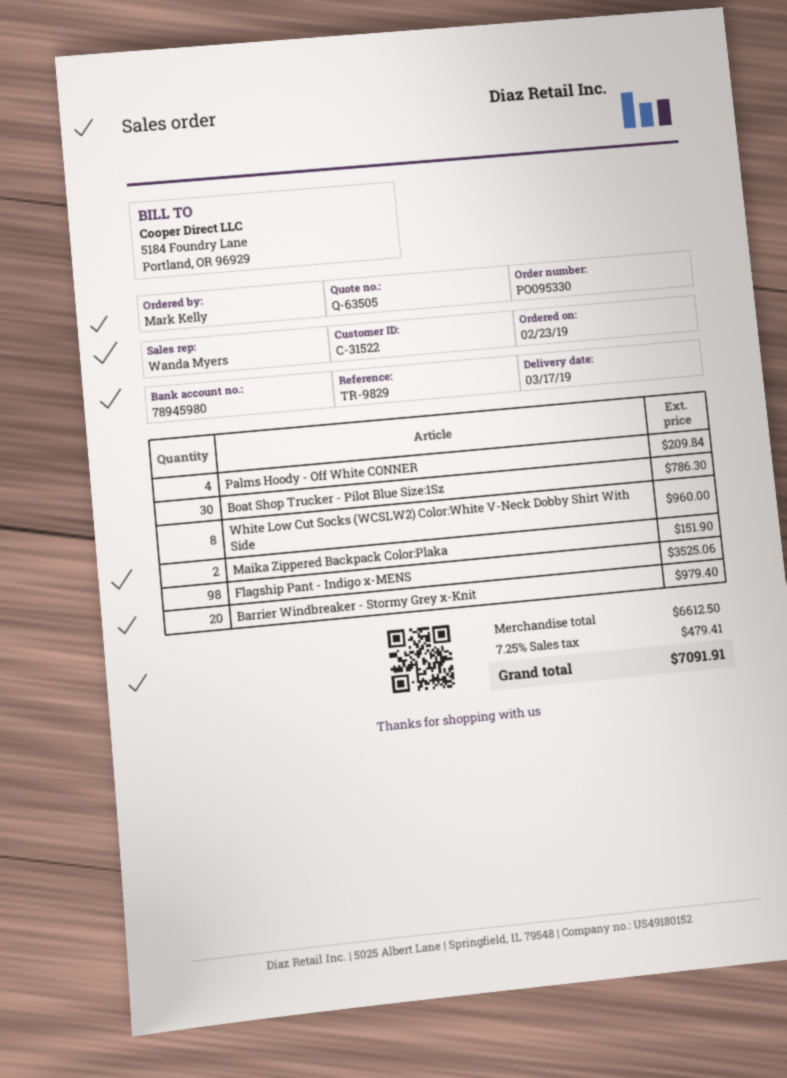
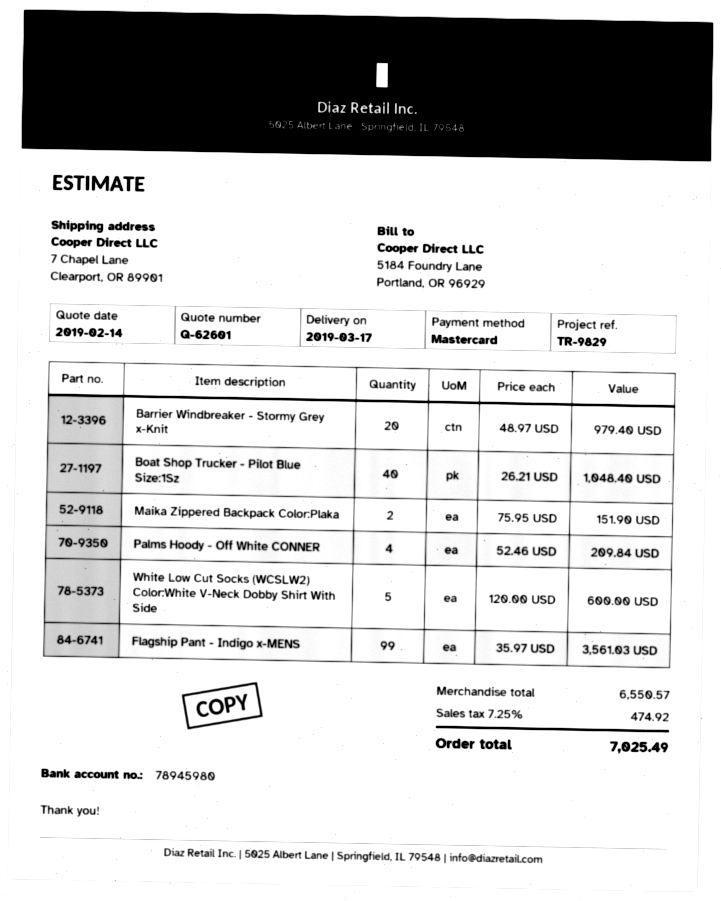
quote number: Q-63505 -> Q-62601
Boat Shop Trucker - Pilot Blue Size:1Sz: 30 for 786.30 -> 40 for 1048.40
White Low Cut Socks (WCSLW2) Color:White V-Neck Dobby Shirt With Side: 8 for 960.00 -> 5 for 600.00
Flagship Pant - Indigo x-MENS: 98 for 3525.06 -> 99 for 3561.03
subtotal: 6612.50 -> 6550.57
tax: 7.25% = 479.41 -> 7.25% = 474.92
total: 7091.91 -> 7025.49

